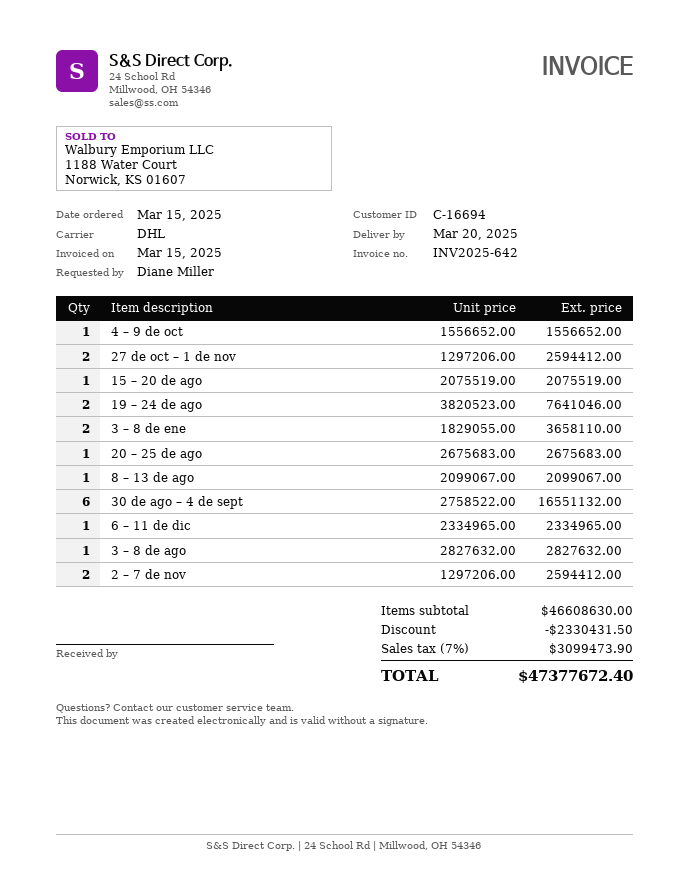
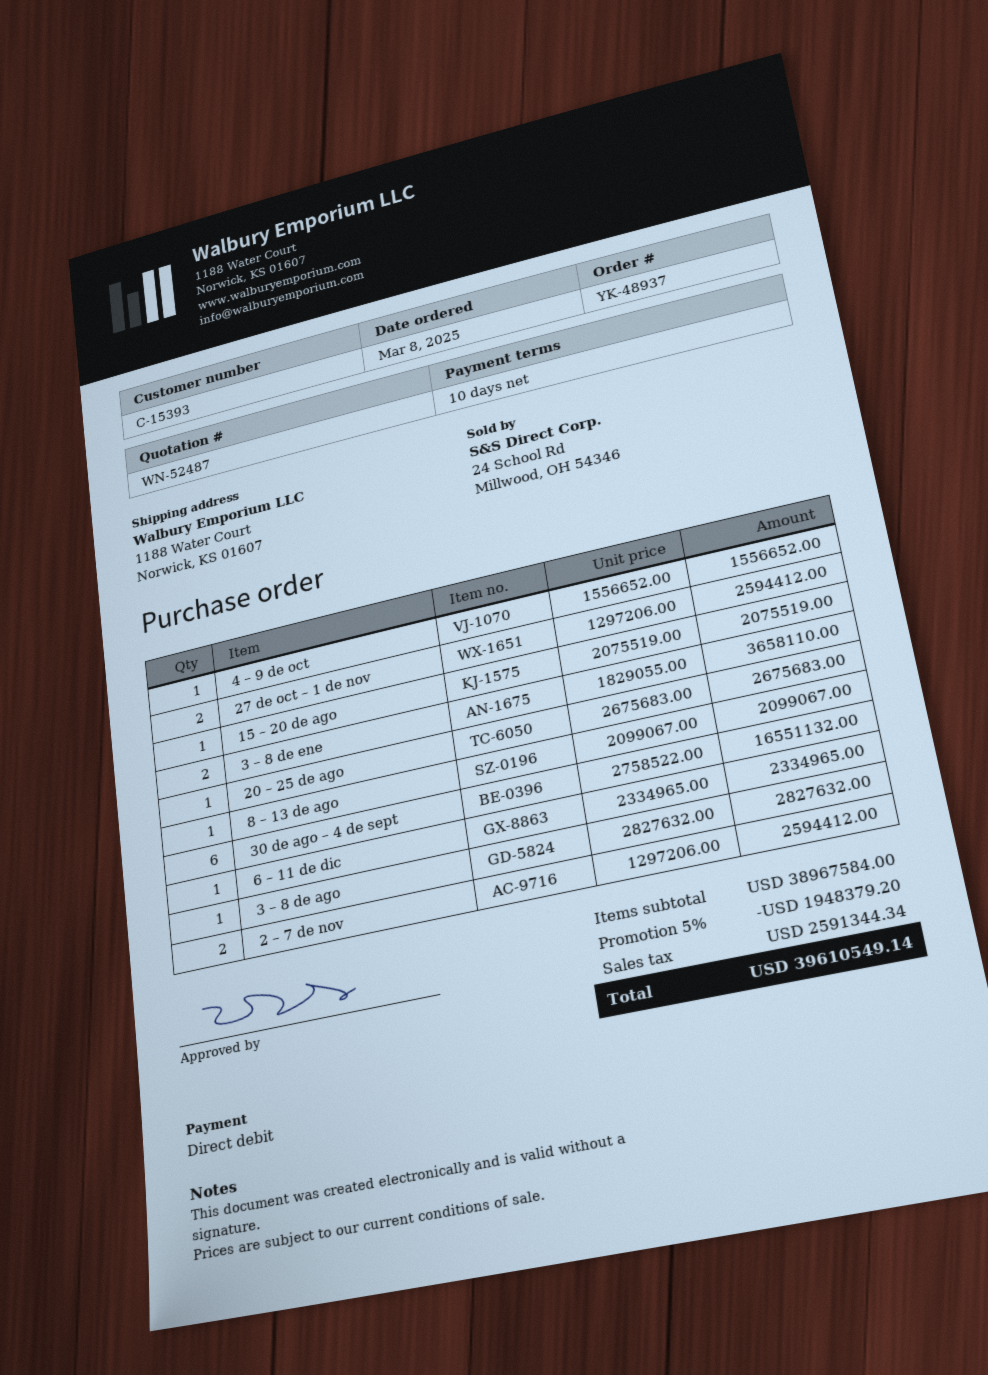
order date: 2025-03-15 -> 2025-03-08
customer number: C-16694 -> C-15393
19 – 24 de ago: 2 x 3820523.00 = 7641046.00 -> none
subtotal: 46608630.00 -> 38967584.00
discount: 2330431.50 -> 1948379.20
tax: 3099473.90 -> 2591344.34
total: 47377672.40 -> 39610549.14

